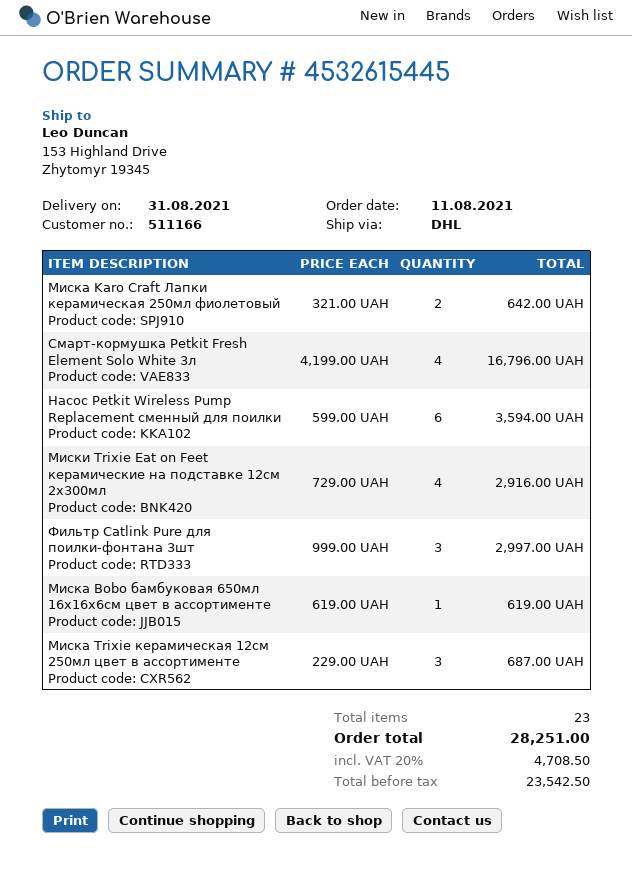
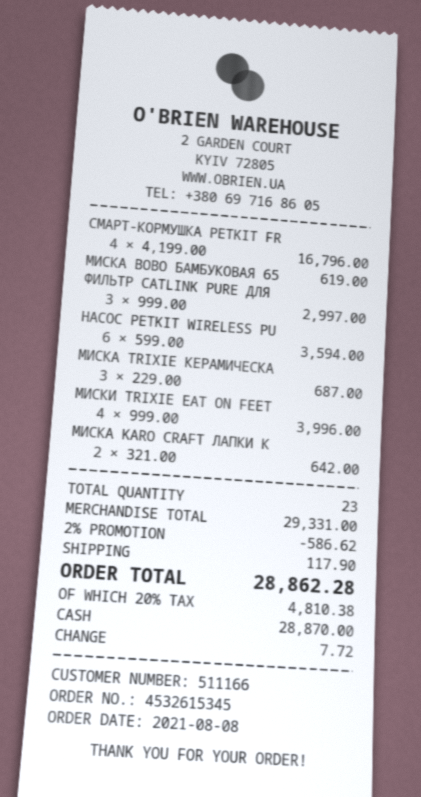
order number: 4532615445 -> 4532615345
order date: 2021-08-11 -> 2021-08-08
Миски Trixie Eat on Feet керамические на подставке 12см 2х300мл: 4 x 729.00 = 2916.00 -> 4 x 999.00 = 3996.00
discount: none -> 2% = 586.62
shipping: none -> 117.90
tax: 20% = 4708.50 -> 20% = 4810.38
total: 28251.00 -> 28862.28

